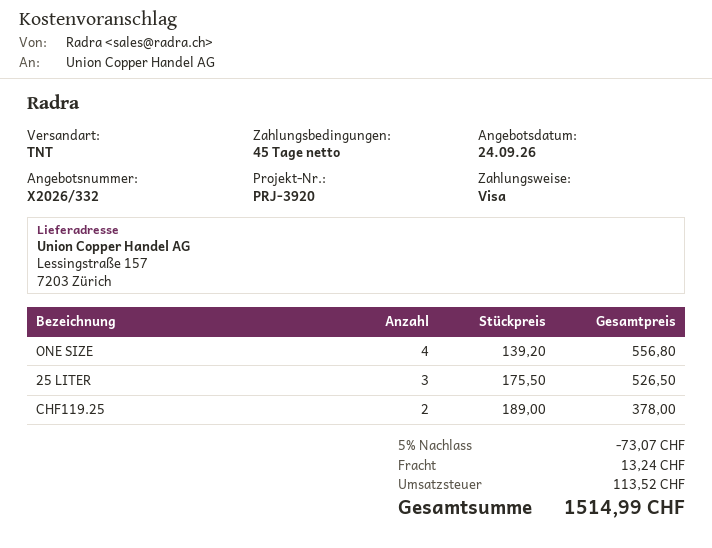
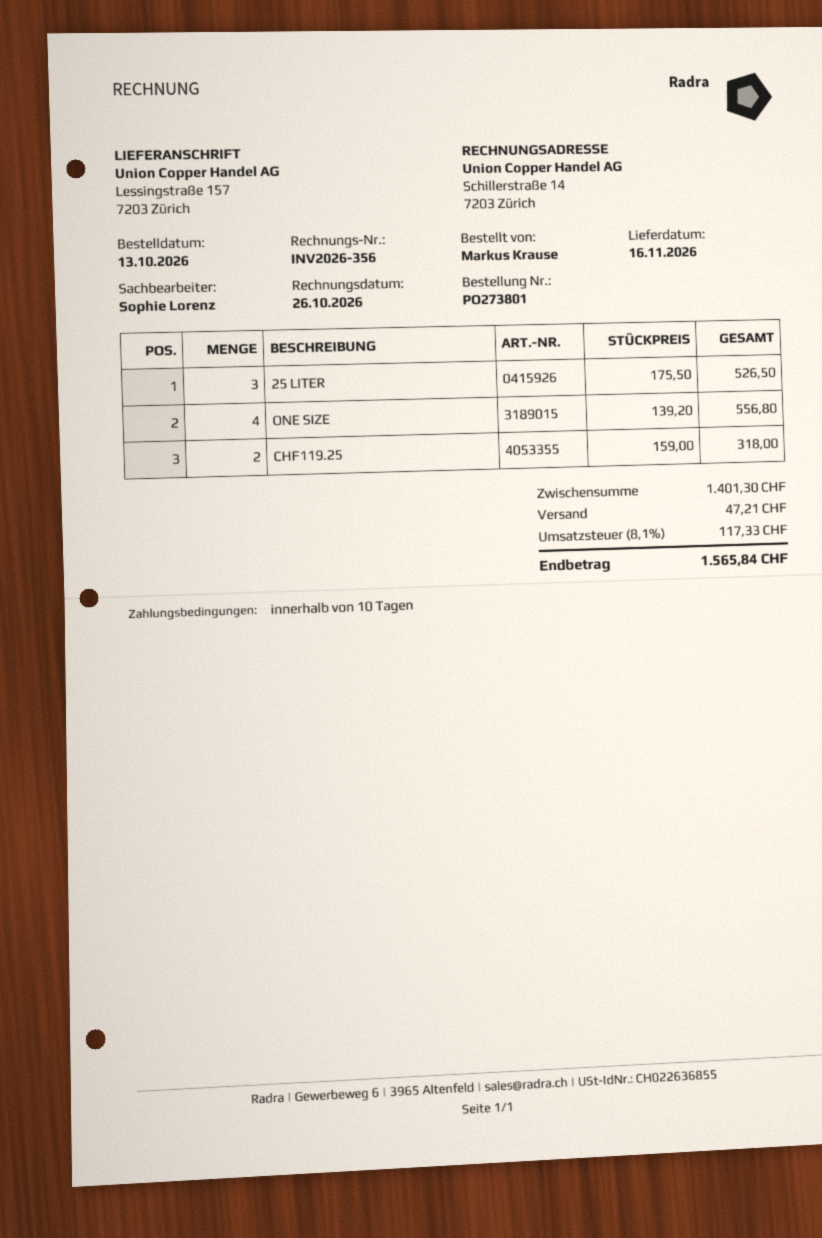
payment terms: 45 days -> 10 days
CHF119.25: 2 x 189.00 = 378.00 -> 2 x 159.00 = 318.00
discount: 5% = 73.07 -> none
shipping: 13.24 -> 47.21
tax: 113.52 -> 117.33
total: 1514.99 -> 1565.84

